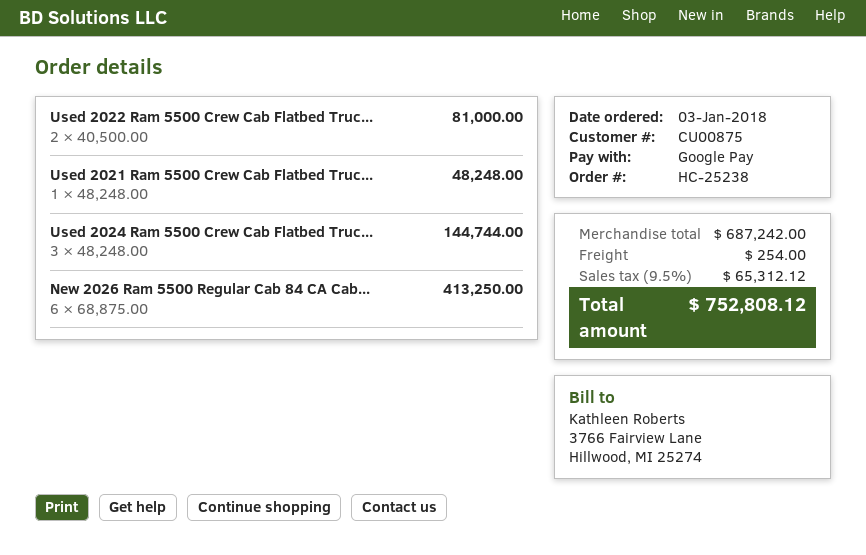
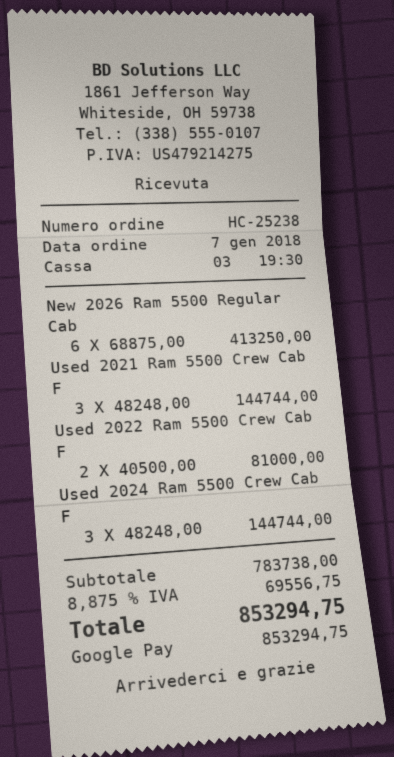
order date: 2018-01-03 -> 2018-01-07
Used 2021 Ram 5500 Crew Cab Flatbed Truc...: 1 x 48248.00 = 48248.00 -> 3 x 48248.00 = 144744.00
subtotal: 687242.00 -> 783738.00
shipping: 254.00 -> none
tax: 9.5% = 65312.12 -> 8.875% = 69556.75
total: 752808.12 -> 853294.75

